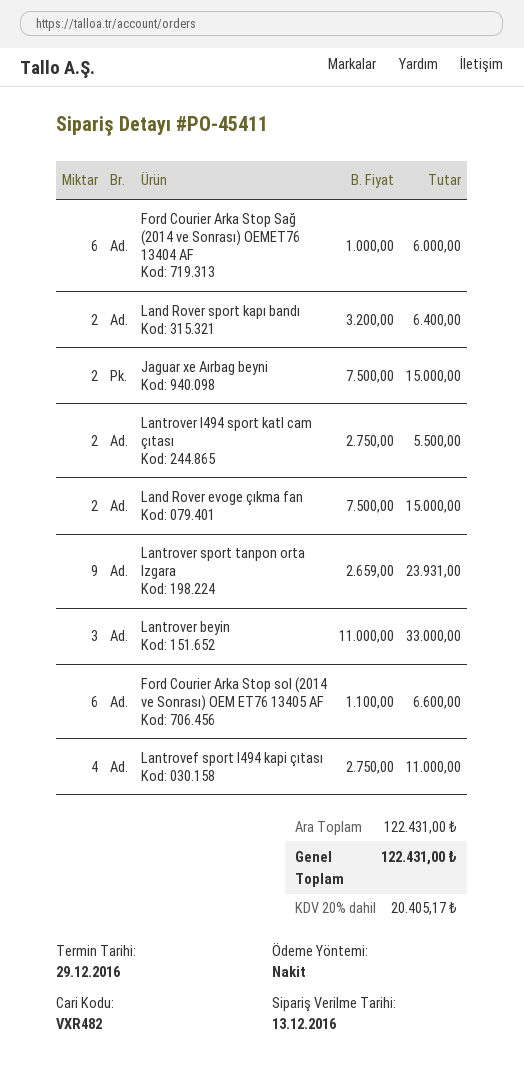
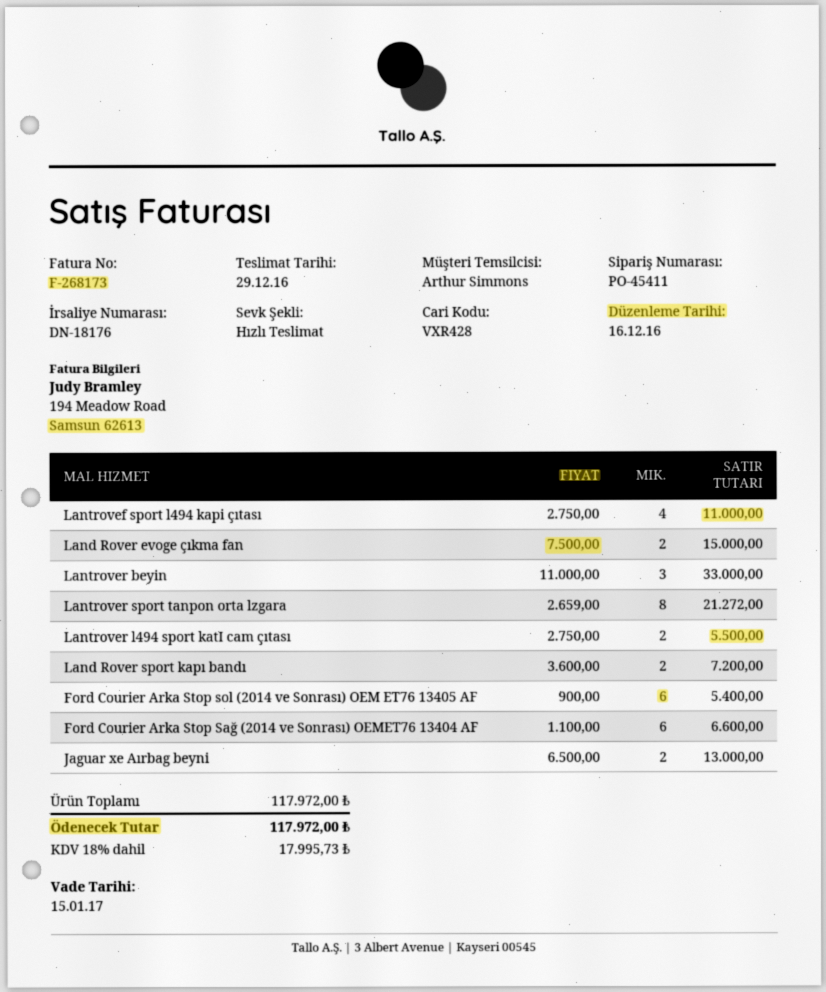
customer number: VXR482 -> VXR428
Ford Courier Arka Stop Sağ (2014 ve Sonrası) OEMET76 13404 AF: 6 x 1000.00 = 6000.00 -> 6 x 1100.00 = 6600.00
Land Rover sport kapı bandı: 2 x 3200.00 = 6400.00 -> 2 x 3600.00 = 7200.00
Jaguar xe Aırbag beyni: 2 x 7500.00 = 15000.00 -> 2 x 6500.00 = 13000.00
Lantrover sport tanpon orta lzgara: 9 x 2659.00 = 23931.00 -> 8 x 2659.00 = 21272.00
Ford Courier Arka Stop sol (2014 ve Sonrası) OEM ET76 13405 AF: 6 x 1100.00 = 6600.00 -> 6 x 900.00 = 5400.00
subtotal: 122431.00 -> 117972.00
tax: 20% = 20405.17 -> 18% = 17995.73
total: 122431.00 -> 117972.00

